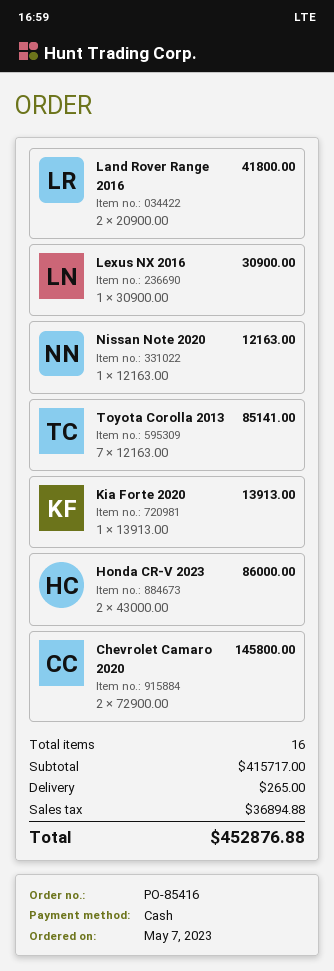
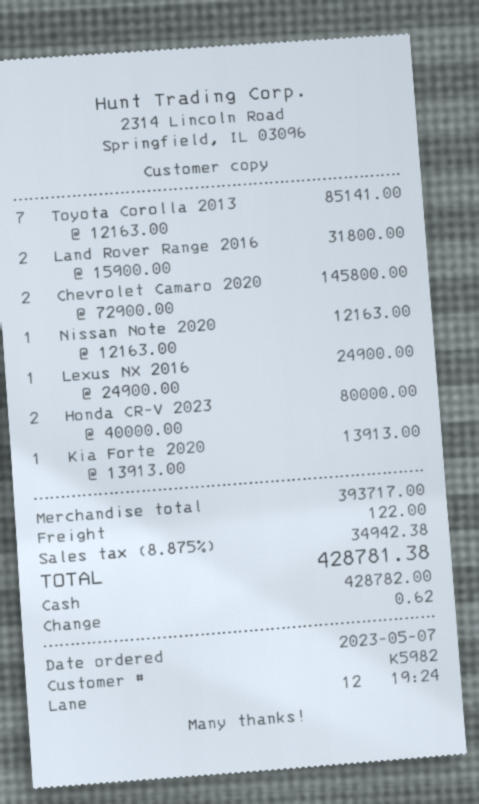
Land Rover Range 2016: 2 x 20900.00 = 41800.00 -> 2 x 15900.00 = 31800.00
Lexus NX 2016: 1 x 30900.00 = 30900.00 -> 1 x 24900.00 = 24900.00
Honda CR-V 2023: 2 x 43000.00 = 86000.00 -> 2 x 40000.00 = 80000.00
subtotal: 415717.00 -> 393717.00
shipping: 265.00 -> 122.00
tax: 36894.88 -> 34942.38
total: 452876.88 -> 428781.38

